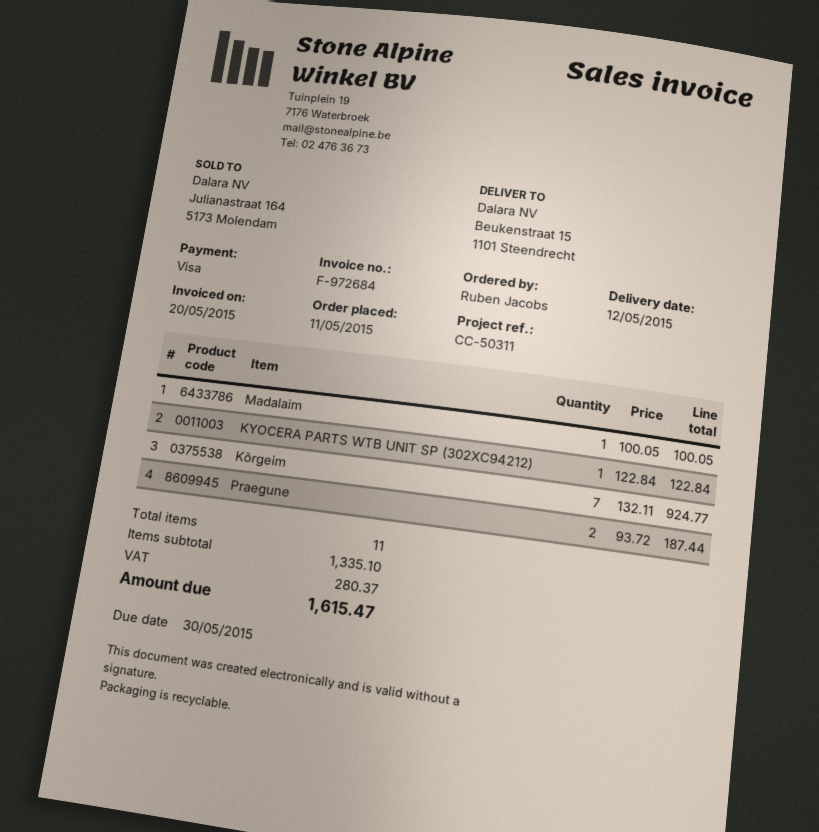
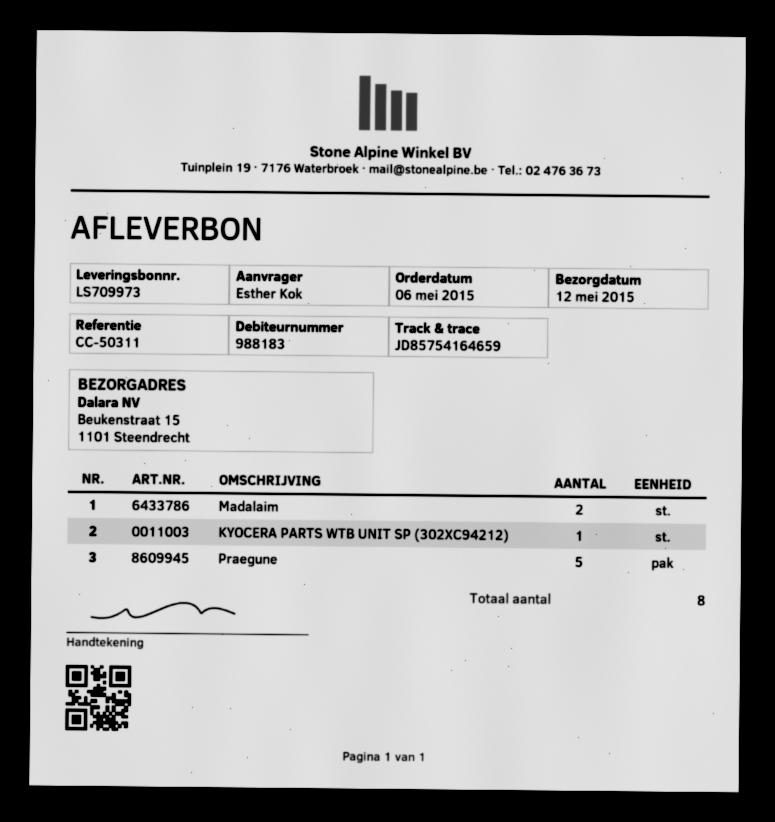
order date: 2015-05-11 -> 2015-05-06
ordered by: Ruben Jacobs -> Esther Kok
Madalaim: 1 -> 2
Kõrgeim: 7 -> none
Praegune: 2 -> 5
total quantity: 11 -> 8

